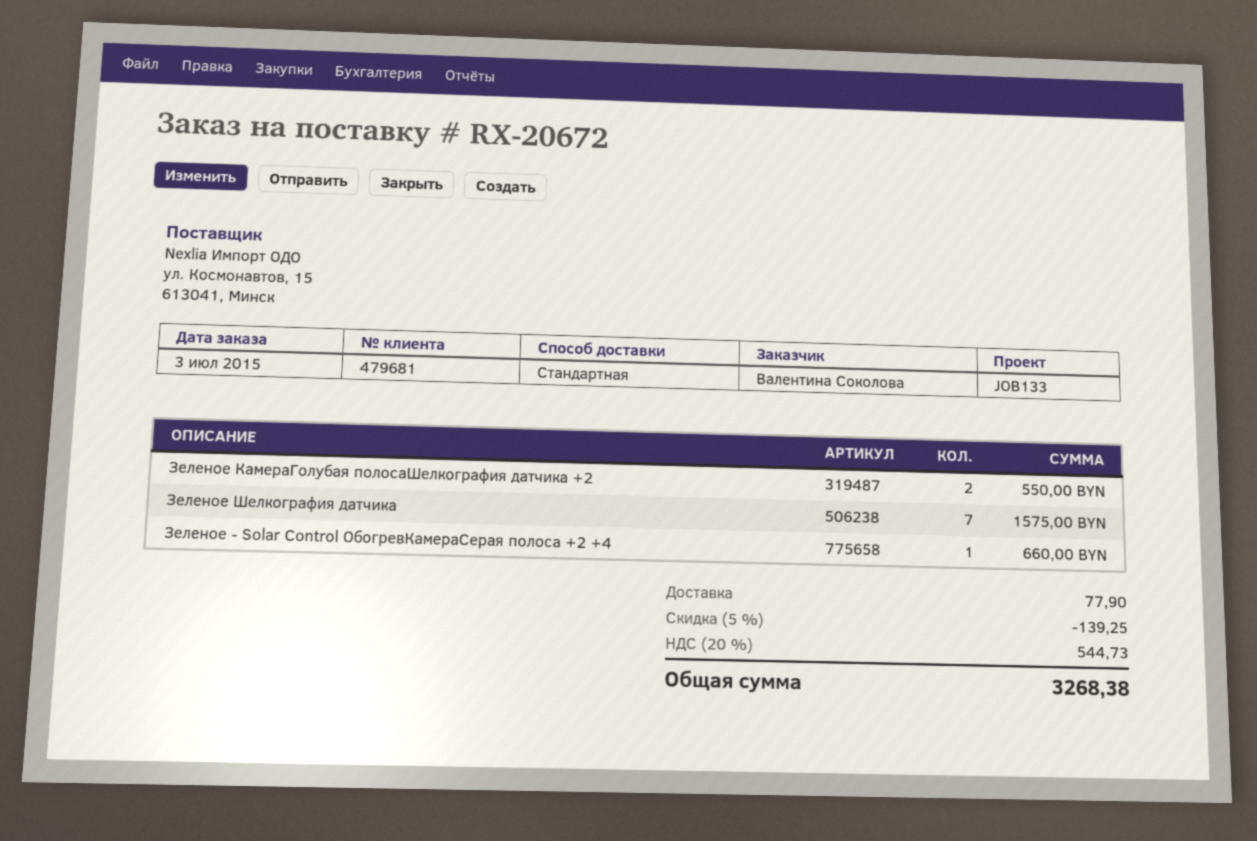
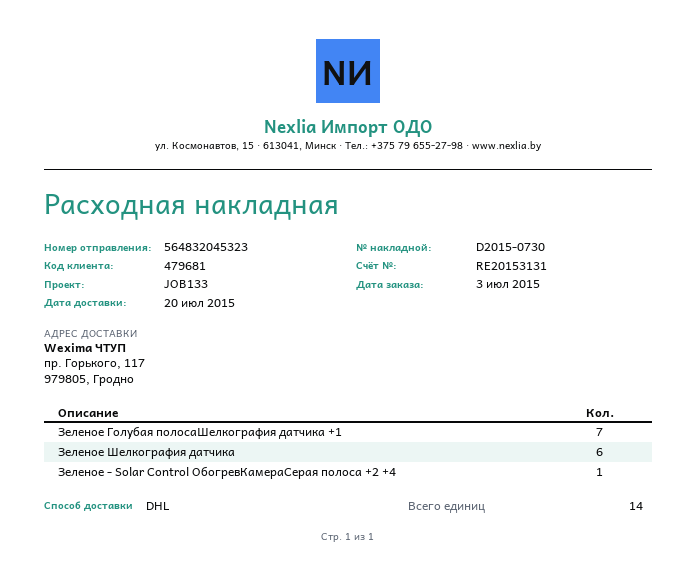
shipping method: standard -> DHL
Зеленое КамераГолубая полосаШелкография датчика +2: 2 -> none
Зеленое Шелкография датчика: 7 -> 6
Зеленое Голубая полосаШелкография датчика +1: none -> 7

